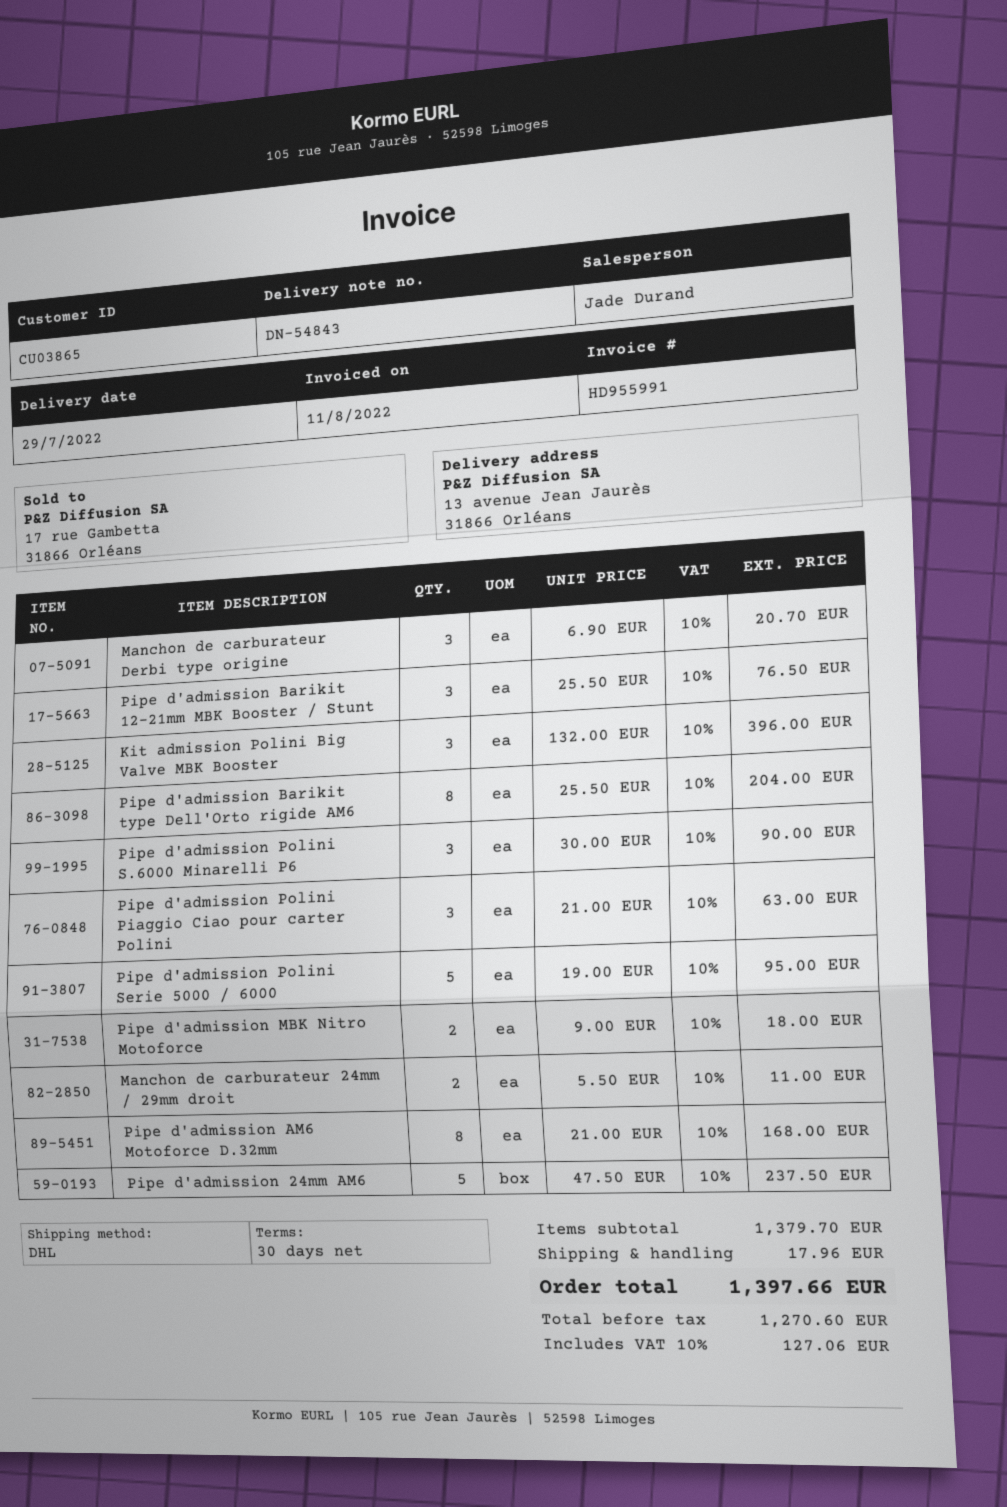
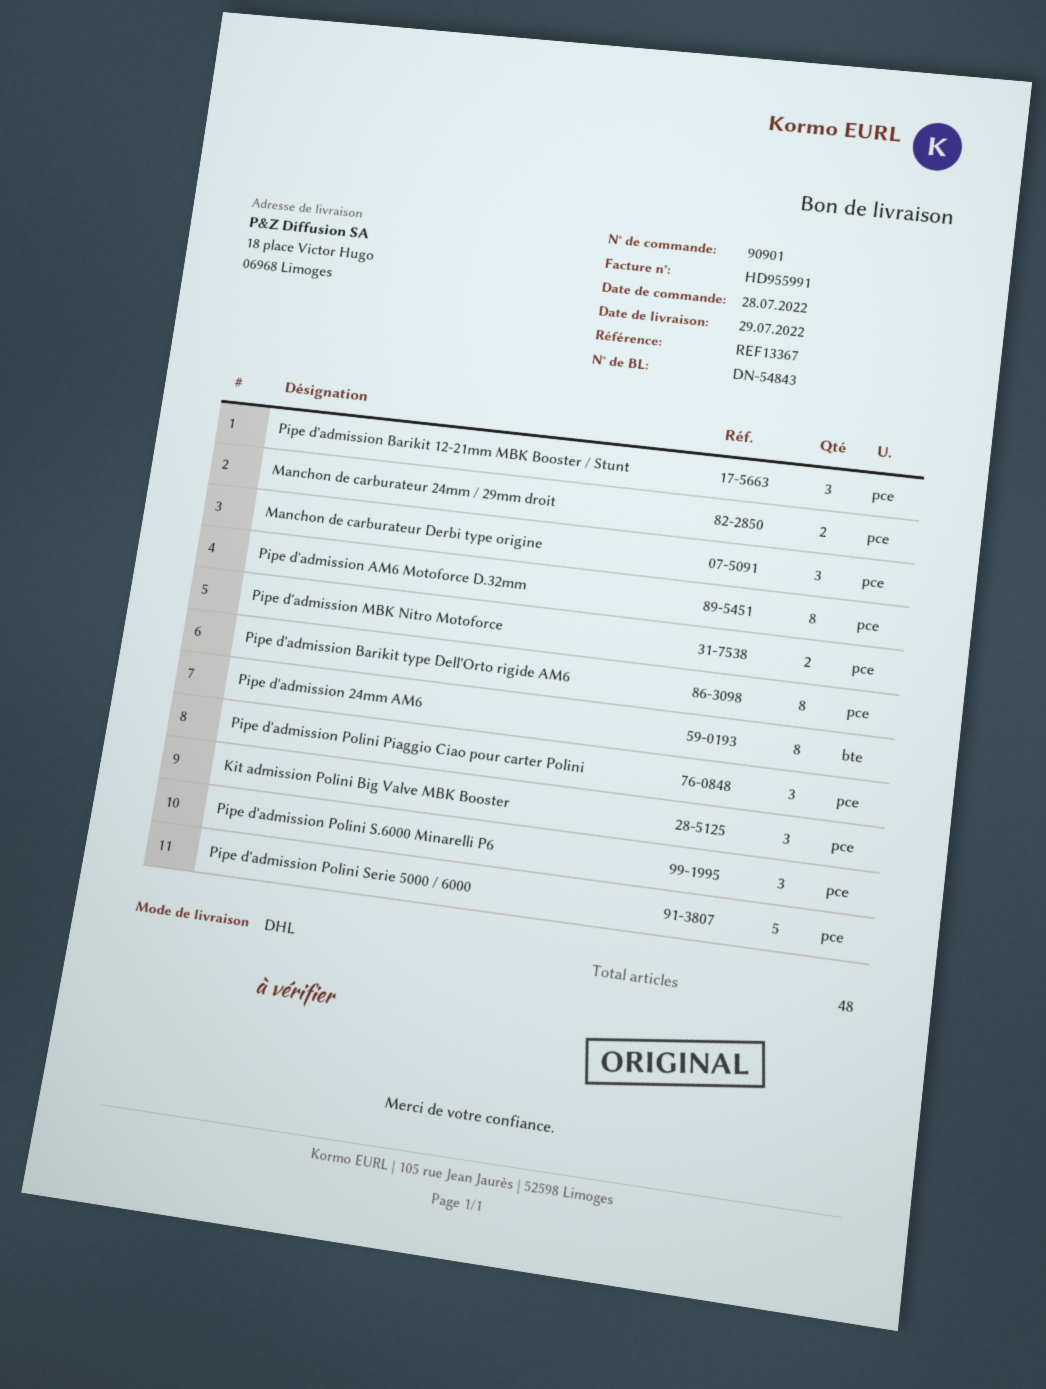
ship to: 13 avenue Jean Jaurès, 31866 Orléans -> 18 place Victor Hugo, 06968 Limoges
Pipe d'admission 24mm AM6: 5 -> 8

